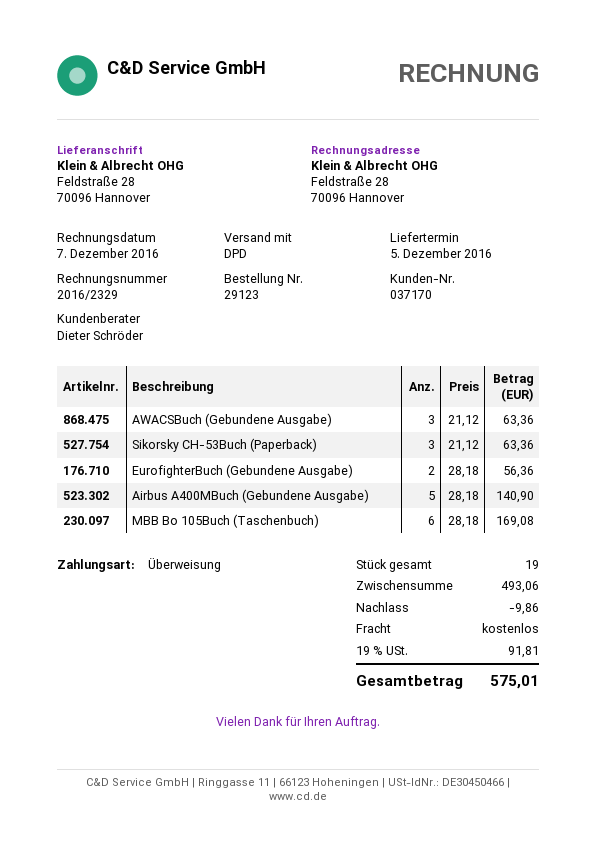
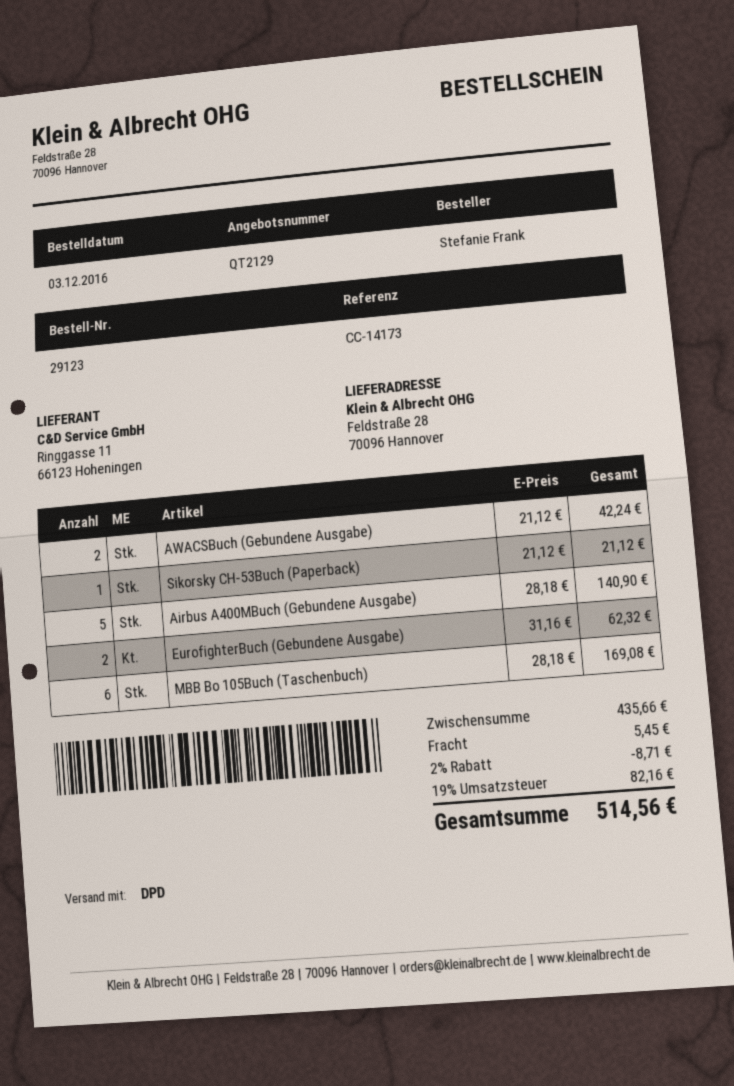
AWACSBuch (Gebundene Ausgabe): 3 x 21.12 = 63.36 -> 2 x 21.12 = 42.24
Sikorsky CH-53Buch (Paperback): 3 x 21.12 = 63.36 -> 1 x 21.12 = 21.12
EurofighterBuch (Gebundene Ausgabe): 2 x 28.18 = 56.36 -> 2 x 31.16 = 62.32
subtotal: 493.06 -> 435.66
discount: 9.86 -> 8.71
shipping: 0.00 -> 5.45
tax: 19% = 91.81 -> 19% = 82.16
total: 575.01 -> 514.56

